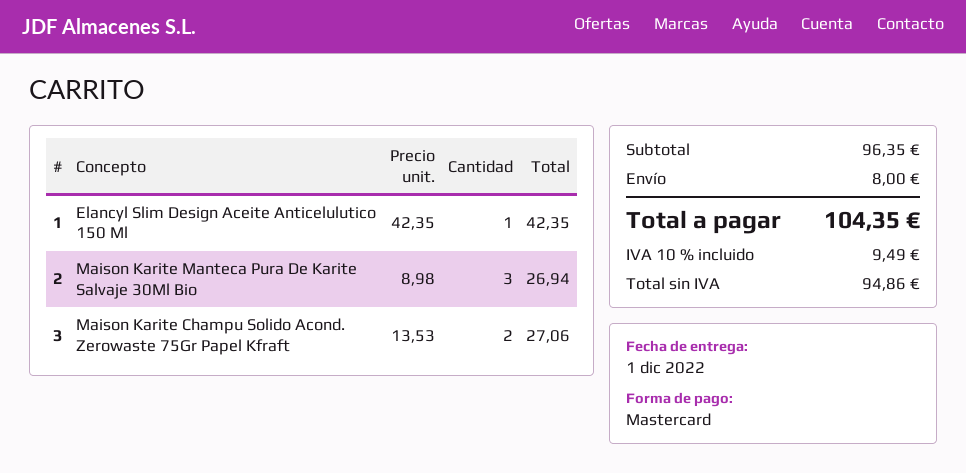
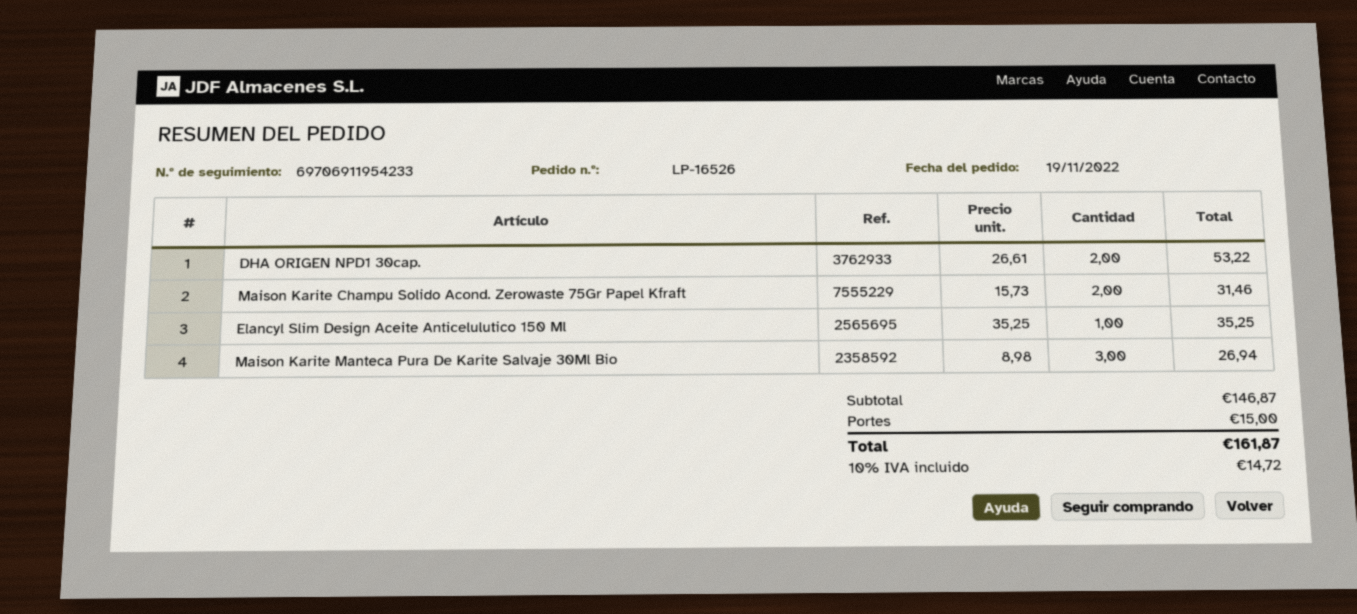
Elancyl Slim Design Aceite Anticelulutico 150 Ml: 1 x 42.35 = 42.35 -> 1 x 35.25 = 35.25
Maison Karite Champu Solido Acond. Zerowaste 75Gr Papel Kfraft: 2 x 13.53 = 27.06 -> 2 x 15.73 = 31.46
DHA ORIGEN NPD1 30cap.: none -> 2 x 26.61 = 53.22
subtotal: 96.35 -> 146.87
shipping: 8.00 -> 15.00
tax: 10% = 9.49 -> 10% = 14.72
total: 104.35 -> 161.87

